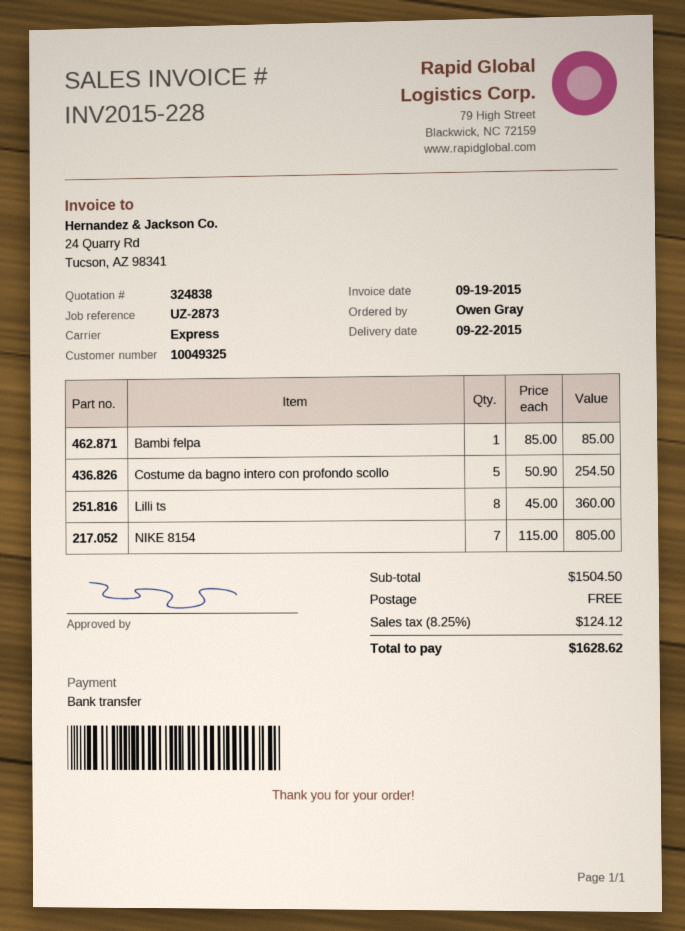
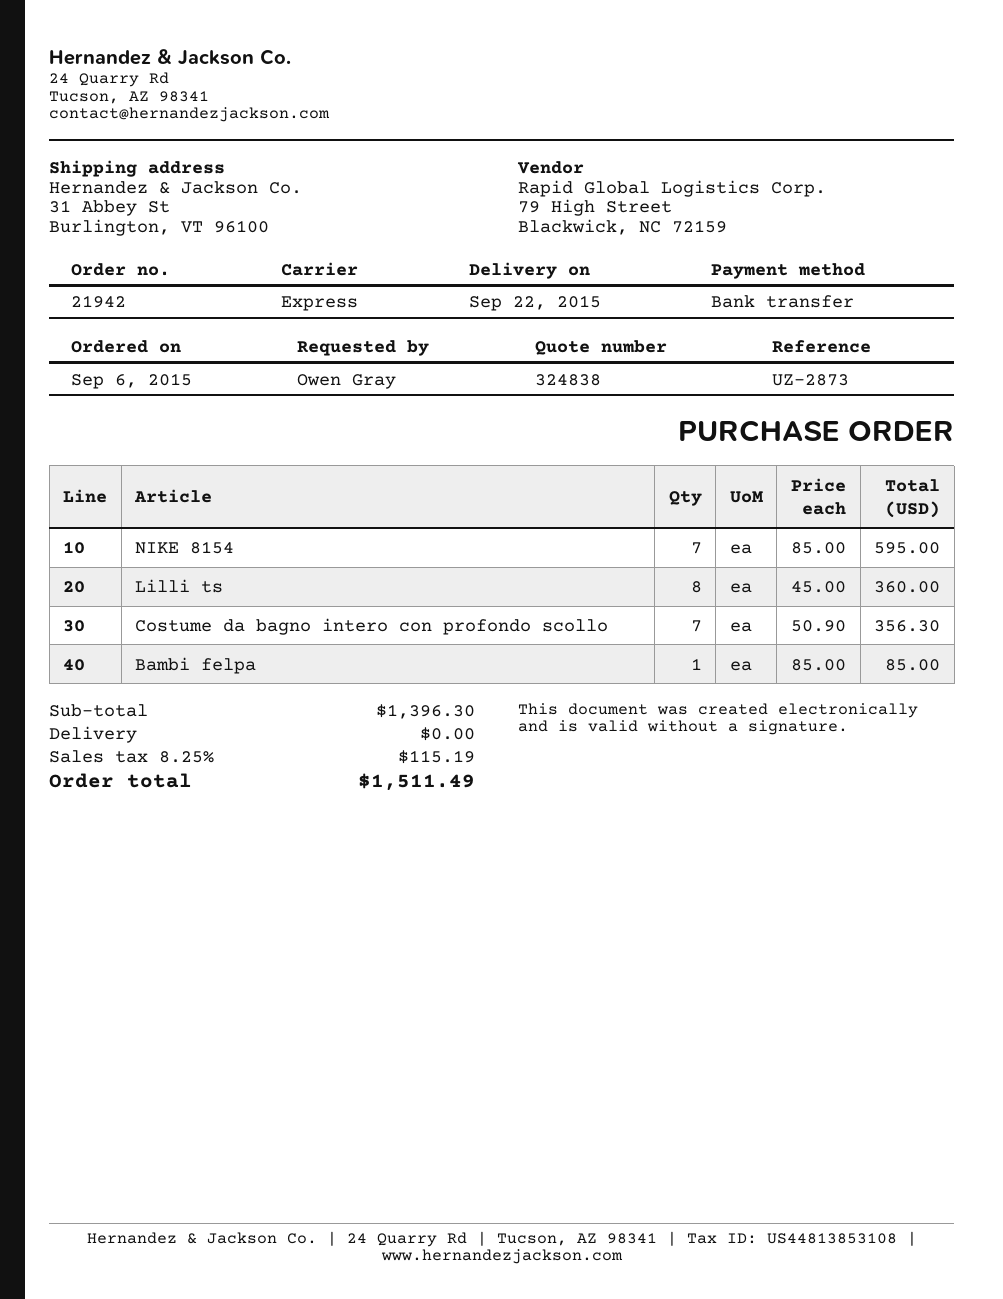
Costume da bagno intero con profondo scollo: 5 x 50.90 = 254.50 -> 7 x 50.90 = 356.30
NIKE 8154: 7 x 115.00 = 805.00 -> 7 x 85.00 = 595.00
subtotal: 1504.50 -> 1396.30
tax: 8.25% = 124.12 -> 8.25% = 115.19
total: 1628.62 -> 1511.49

